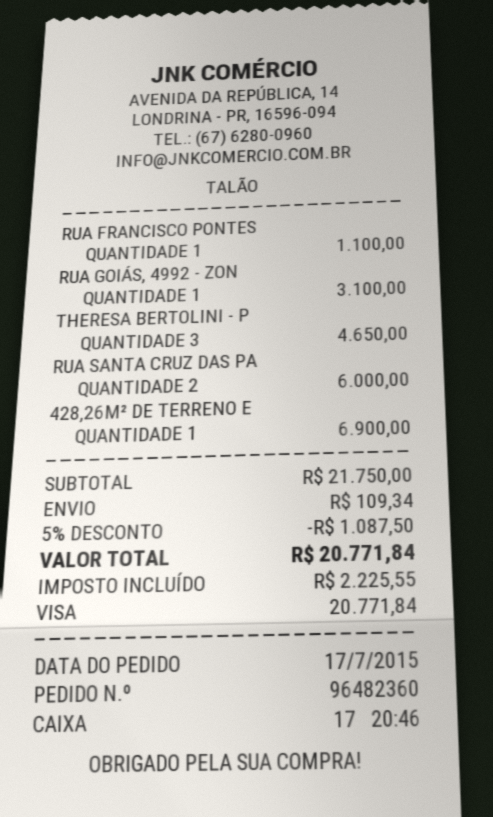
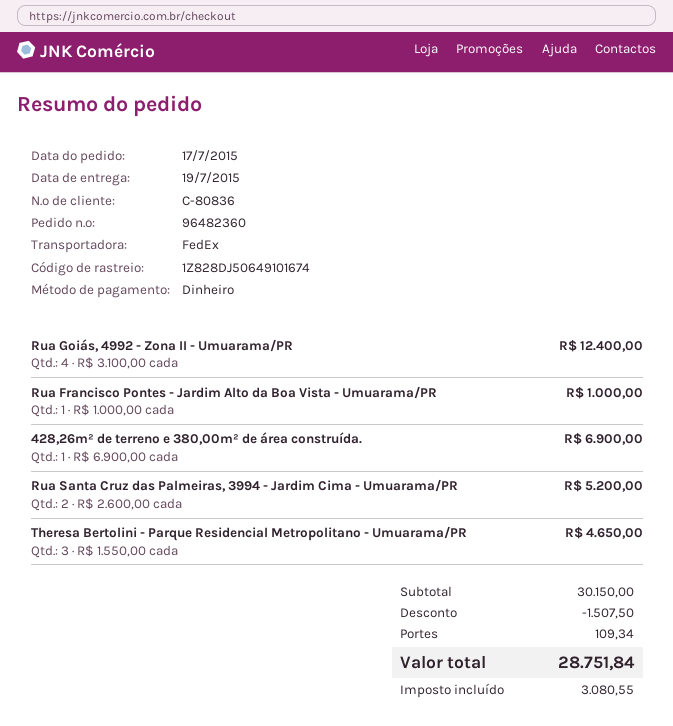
payment method: Visa -> cash
RUA FRANCISCO PONTES: 1 for 1100.00 -> 1 for 1000.00
RUA GOIÁS, 4992 - ZON: 1 for 3100.00 -> 4 for 12400.00
RUA SANTA CRUZ DAS PA: 2 for 6000.00 -> 2 for 5200.00
subtotal: 21750.00 -> 30150.00
discount: 1087.50 -> 1507.50
tax: 2225.55 -> 3080.55
total: 20771.84 -> 28751.84

